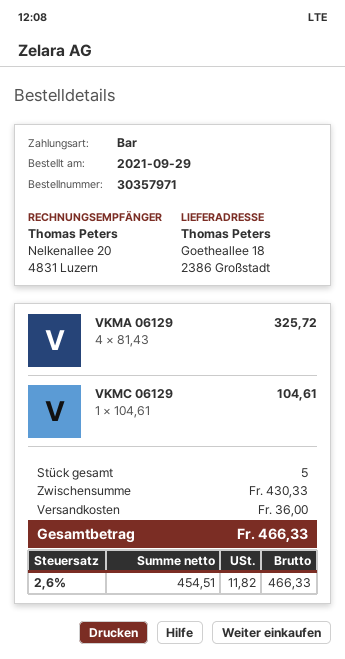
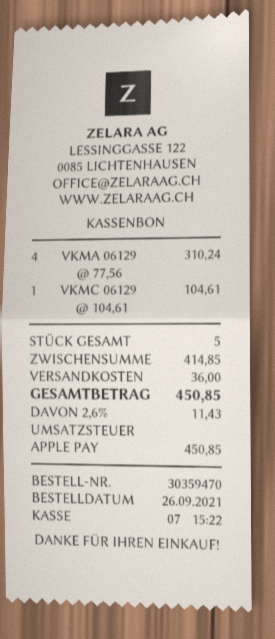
order number: 30357971 -> 30359470
order date: 2021-09-29 -> 2021-09-26
payment method: cash -> Apple Pay
VKMA 06129: 4 x 81.43 = 325.72 -> 4 x 77.56 = 310.24
subtotal: 430.33 -> 414.85
tax: 2.6% = 11.82 -> 2.6% = 11.43
total: 466.33 -> 450.85

